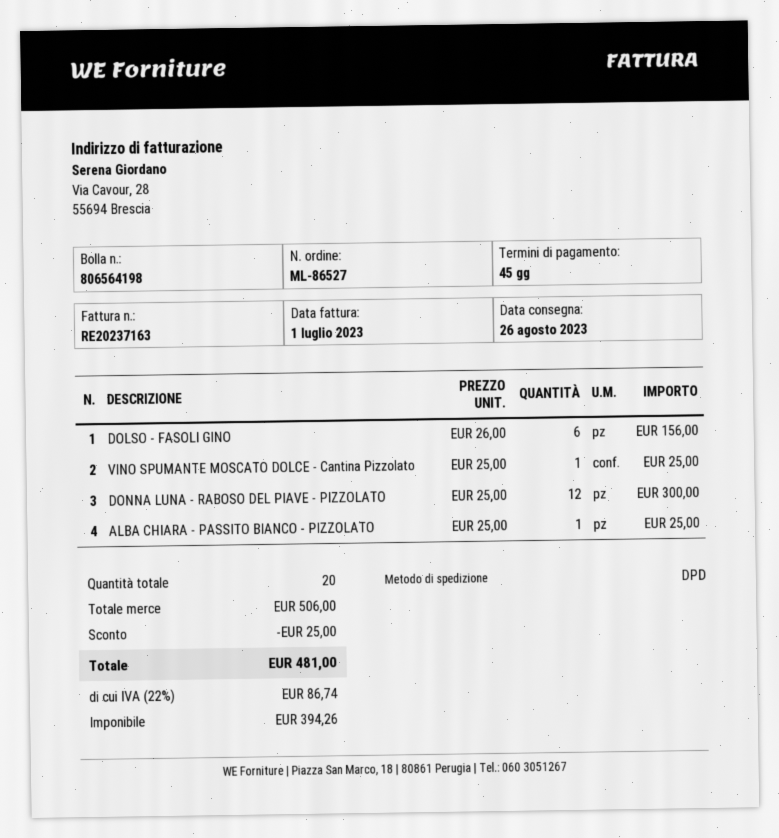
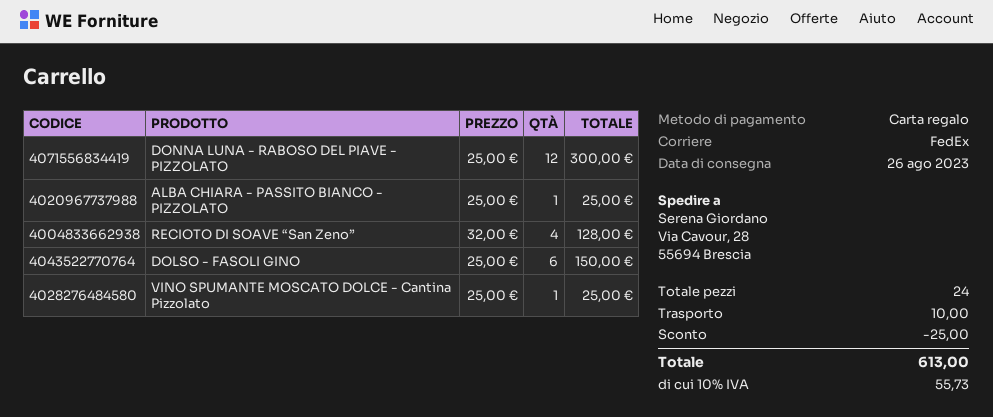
shipping method: DPD -> FedEx
DOLSO - FASOLI GINO: 6 x 26.00 = 156.00 -> 6 x 25.00 = 150.00
RECIOTO DI SOAVE “San Zeno”: none -> 4 x 32.00 = 128.00
total quantity: 20 -> 24
shipping: none -> 10.00
tax: 22% = 86.74 -> 10% = 55.73
total: 481.00 -> 613.00

